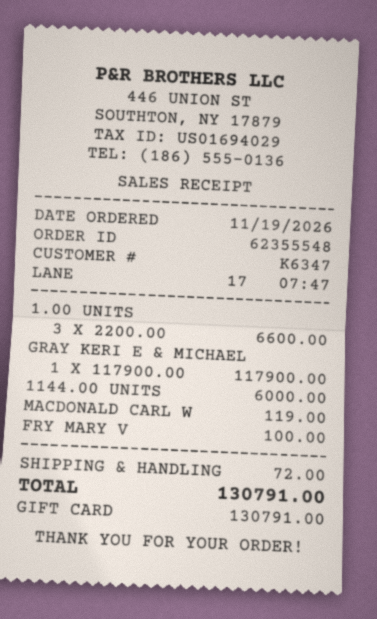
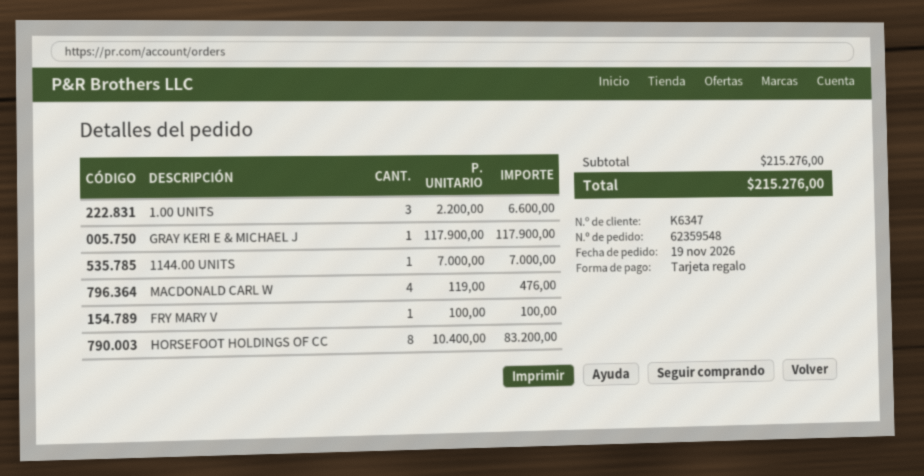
order number: 62355548 -> 62359548
1144.00 UNITS: 1 x 6000.00 = 6000.00 -> 1 x 7000.00 = 7000.00
MACDONALD CARL W: 1 x 119.00 = 119.00 -> 4 x 119.00 = 476.00
HORSEFOOT HOLDINGS OF CC: none -> 8 x 10400.00 = 83200.00
shipping: 72.00 -> none
total: 130791.00 -> 215276.00

